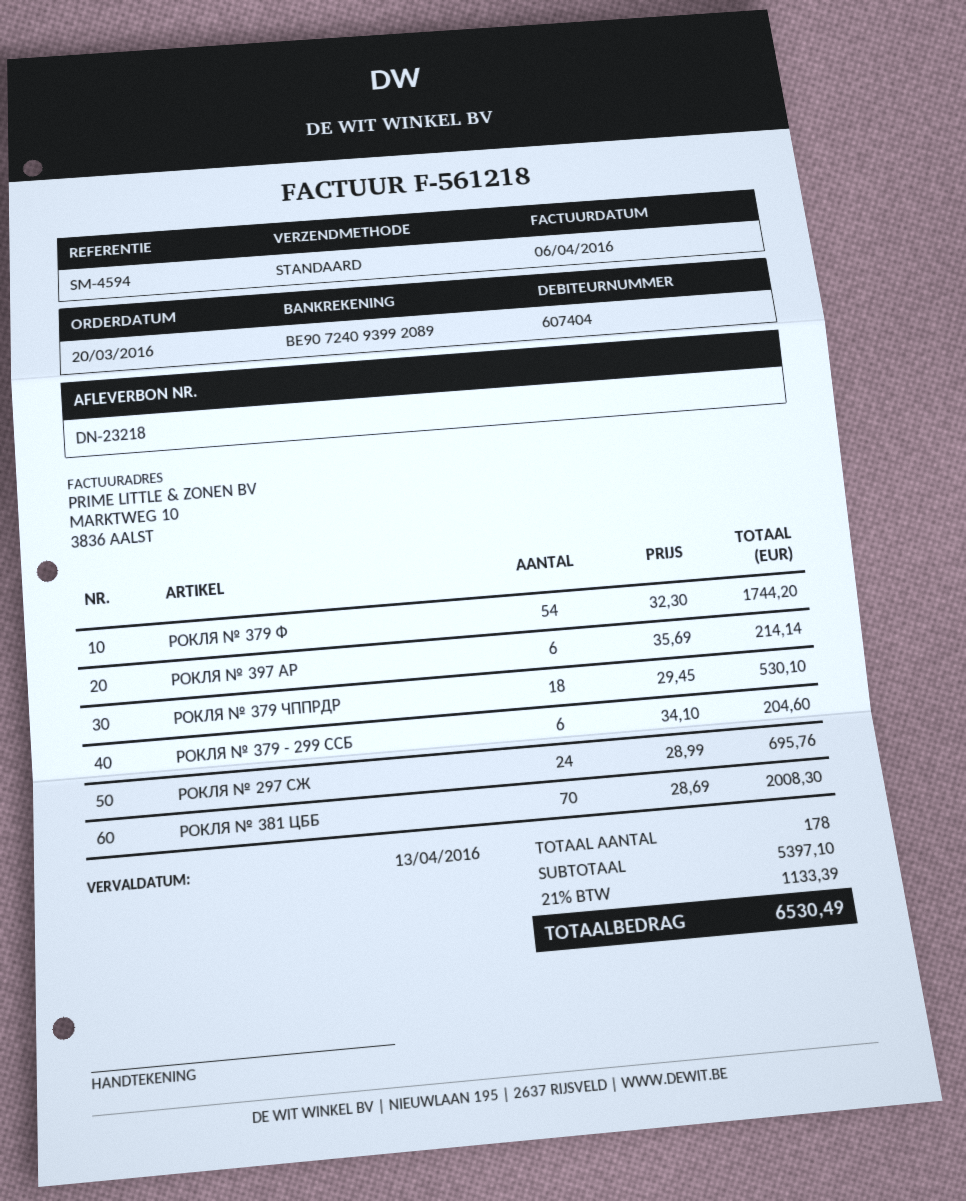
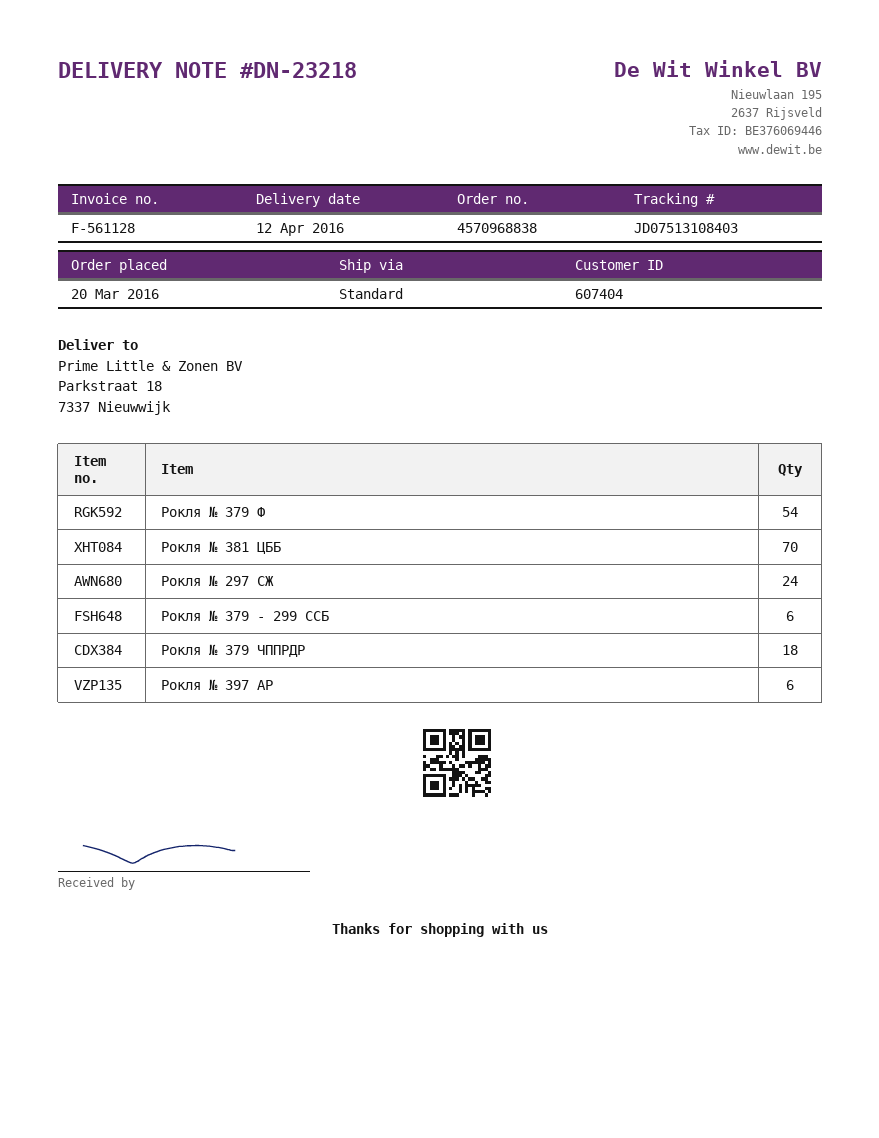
invoice number: F-561218 -> F-561128

